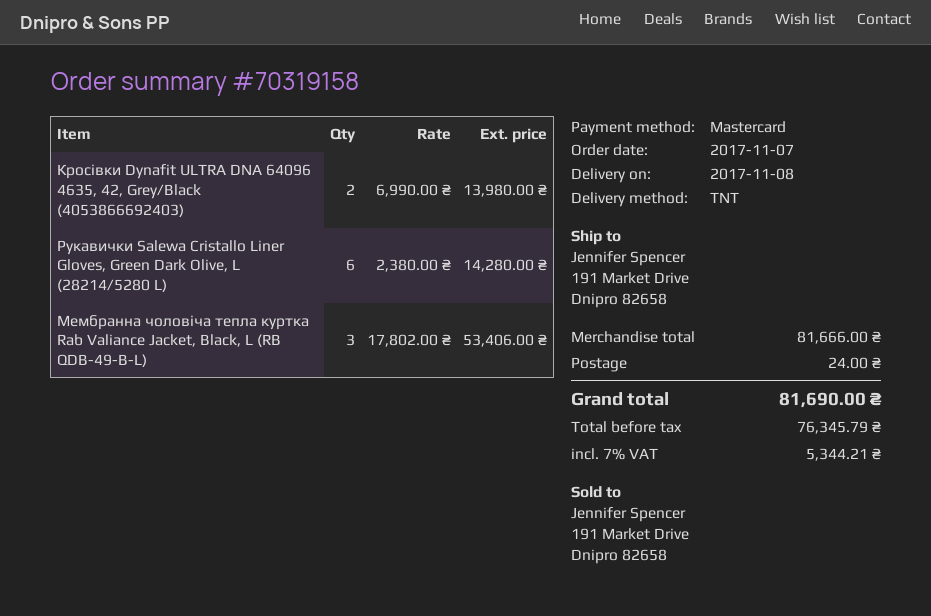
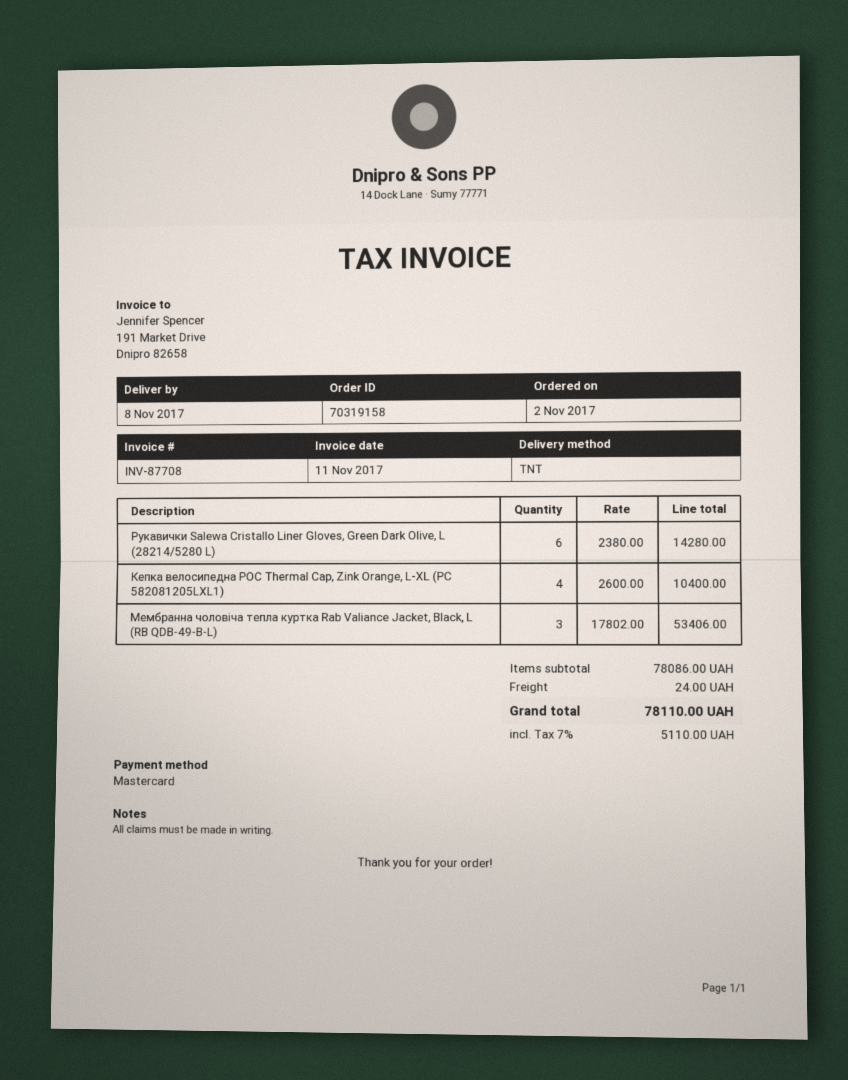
order date: 2017-11-07 -> 2017-11-02
Кросівки Dynafit ULTRA DNA 64096 4635, 42, Grey/Black (4053866692403): 2 x 6990.00 = 13980.00 -> none
Кепка велосипедна POC Thermal Cap, Zink Orange, L-XL (PC 582081205LXL1): none -> 4 x 2600.00 = 10400.00
subtotal: 81666.00 -> 78086.00
tax: 7% = 5344.21 -> 7% = 5110.00
total: 81690.00 -> 78110.00

